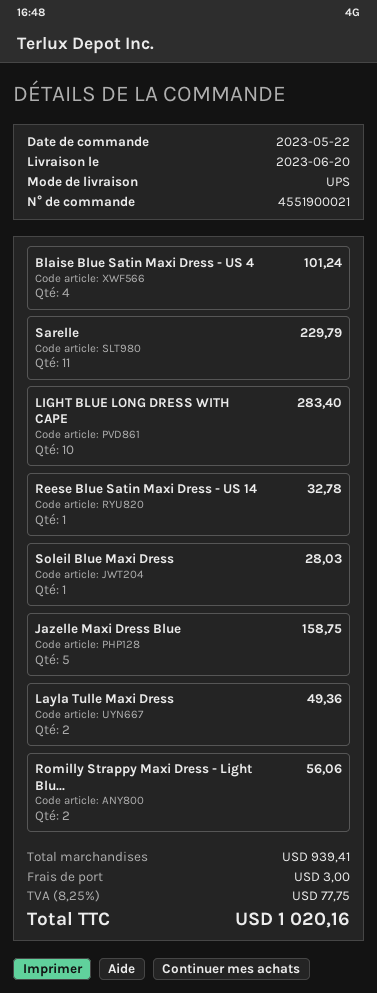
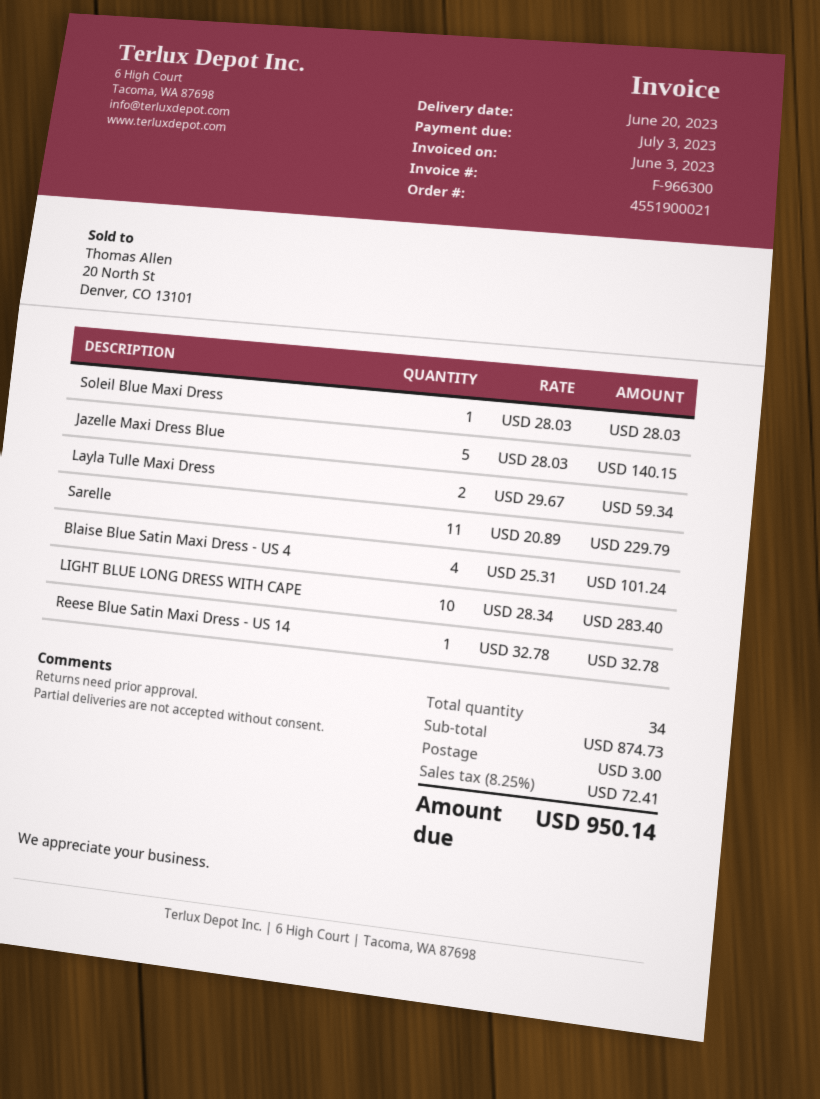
Jazelle Maxi Dress Blue: 5 for 158.75 -> 5 for 140.15
Layla Tulle Maxi Dress: 2 for 49.36 -> 2 for 59.34
Romilly Strappy Maxi Dress - Light Blu...: 2 for 56.06 -> none
subtotal: 939.41 -> 874.73
tax: 8.25% = 77.75 -> 8.25% = 72.41
total: 1020.16 -> 950.14

